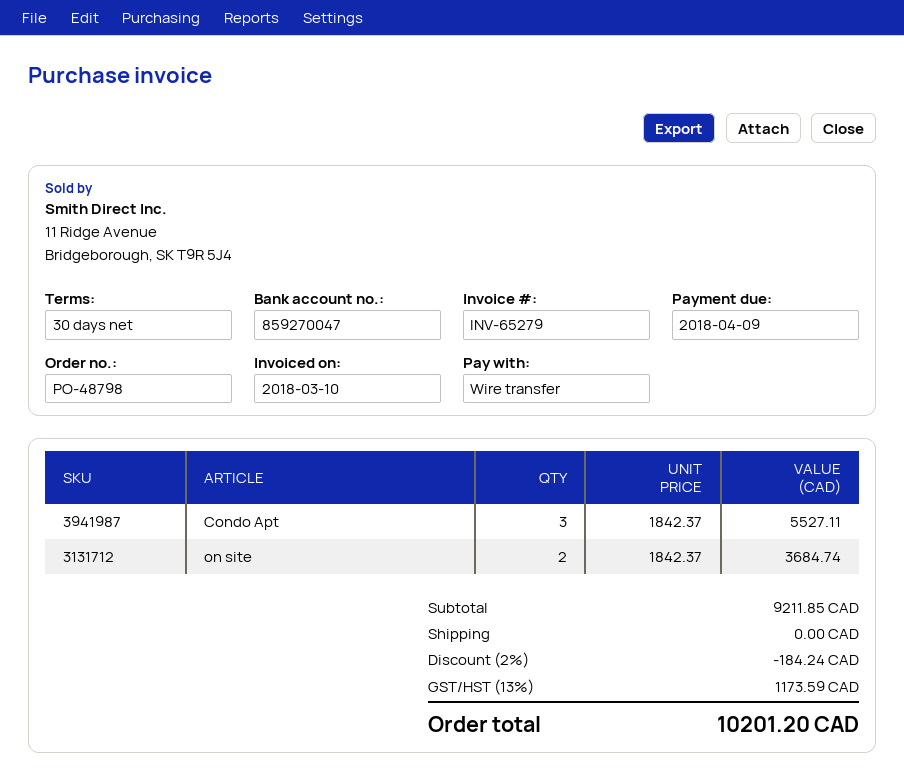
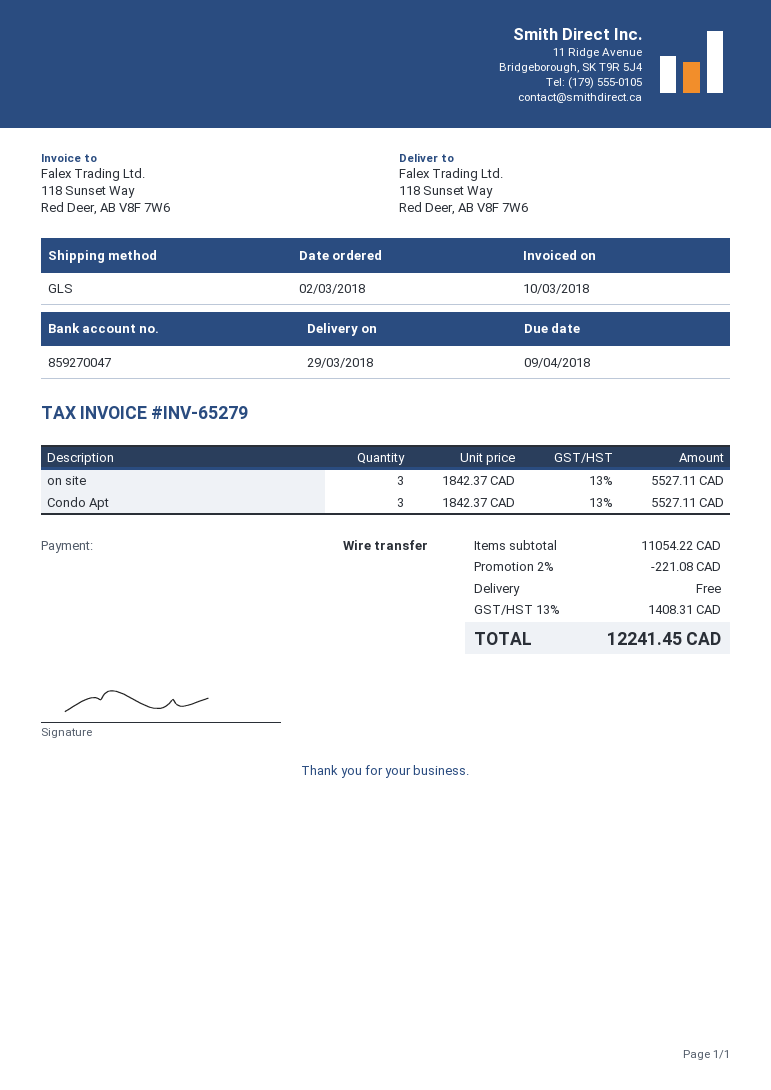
on site: 2 x 1842.37 = 3684.74 -> 3 x 1842.37 = 5527.11
subtotal: 9211.85 -> 11054.22
discount: 2% = 184.24 -> 2% = 221.08
tax: 13% = 1173.59 -> 13% = 1408.31
total: 10201.20 -> 12241.45

